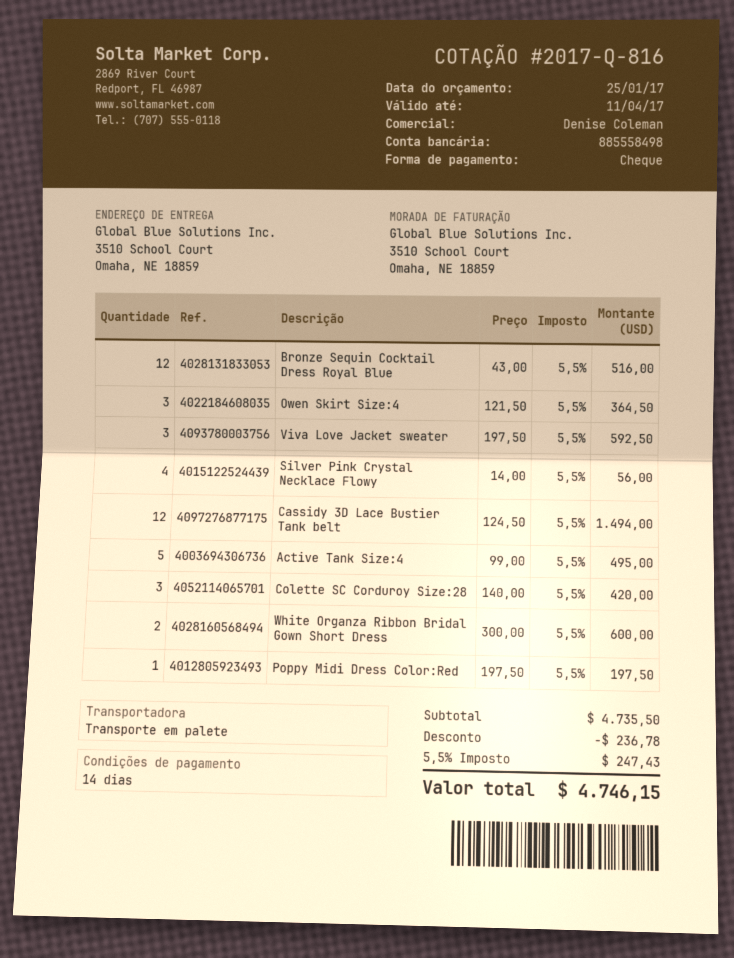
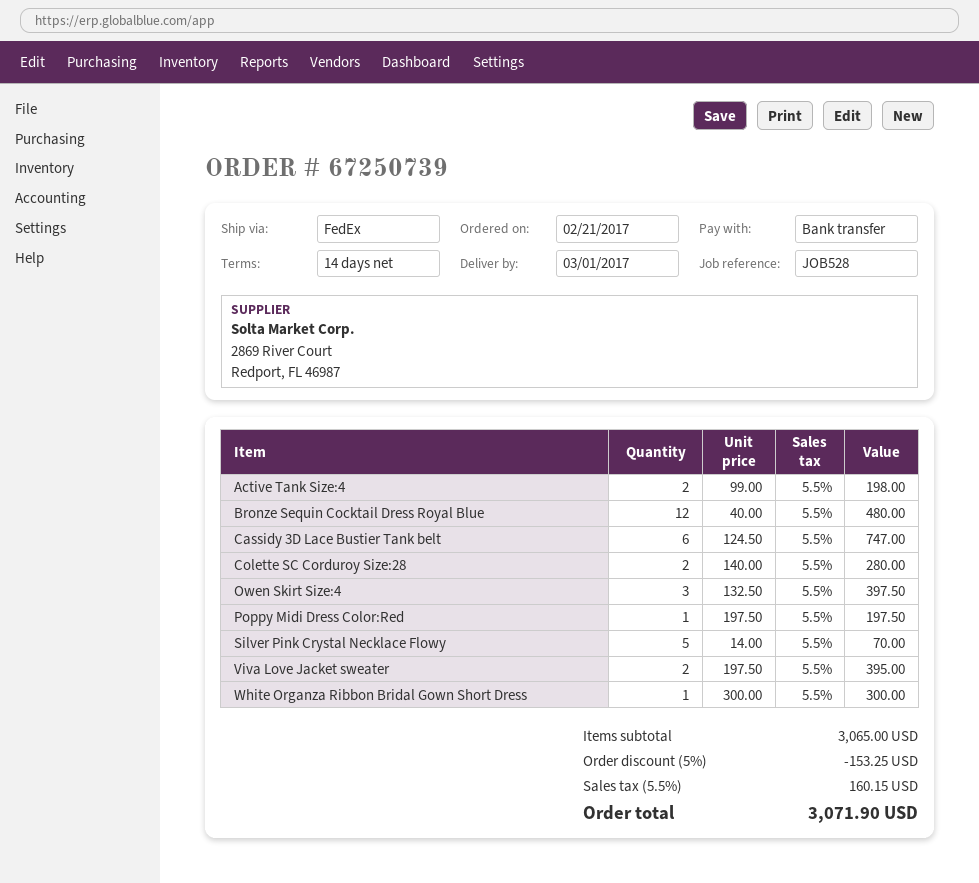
payment method: cheque -> bank transfer
shipping method: pallet freight -> FedEx
Bronze Sequin Cocktail Dress Royal Blue: 12 x 43.00 = 516.00 -> 12 x 40.00 = 480.00
Owen Skirt Size:4: 3 x 121.50 = 364.50 -> 3 x 132.50 = 397.50
Viva Love Jacket sweater: 3 x 197.50 = 592.50 -> 2 x 197.50 = 395.00
Silver Pink Crystal Necklace Flowy: 4 x 14.00 = 56.00 -> 5 x 14.00 = 70.00
Cassidy 3D Lace Bustier Tank belt: 12 x 124.50 = 1494.00 -> 6 x 124.50 = 747.00
Active Tank Size:4: 5 x 99.00 = 495.00 -> 2 x 99.00 = 198.00
Colette SC Corduroy Size:28: 3 x 140.00 = 420.00 -> 2 x 140.00 = 280.00
White Organza Ribbon Bridal Gown Short Dress: 2 x 300.00 = 600.00 -> 1 x 300.00 = 300.00
subtotal: 4735.50 -> 3065.00
discount: 236.78 -> 153.25
tax: 5.5% = 247.43 -> 5.5% = 160.15
total: 4746.15 -> 3071.90

